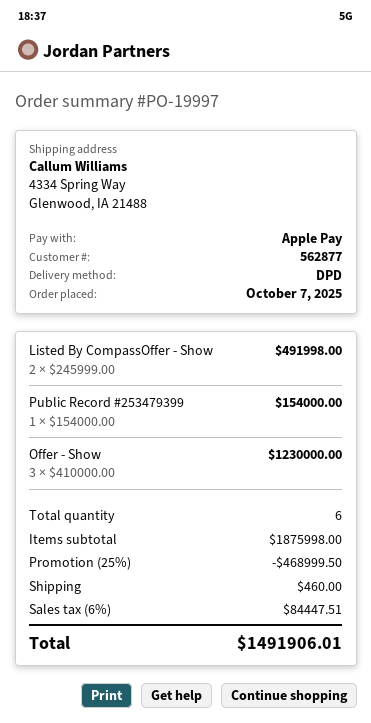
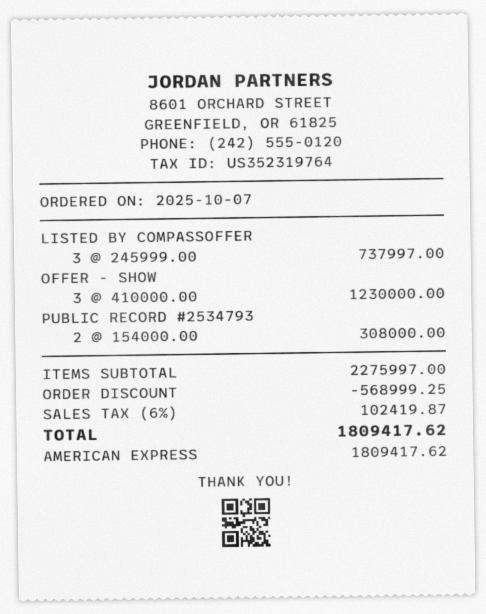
payment method: Apple Pay -> American Express
Listed By CompassOffer - Show: 2 x 245999.00 = 491998.00 -> 3 x 245999.00 = 737997.00
Public Record #253479399: 1 x 154000.00 = 154000.00 -> 2 x 154000.00 = 308000.00
subtotal: 1875998.00 -> 2275997.00
discount: 468999.50 -> 568999.25
shipping: 460.00 -> none
tax: 6% = 84447.51 -> 6% = 102419.87
total: 1491906.01 -> 1809417.62

